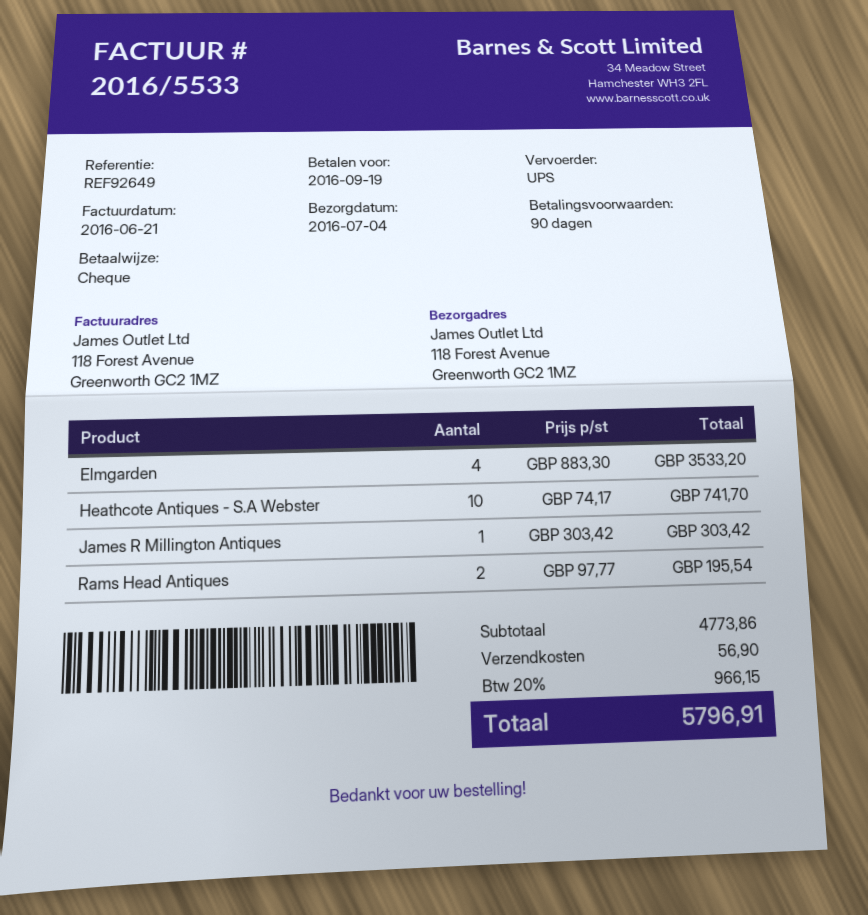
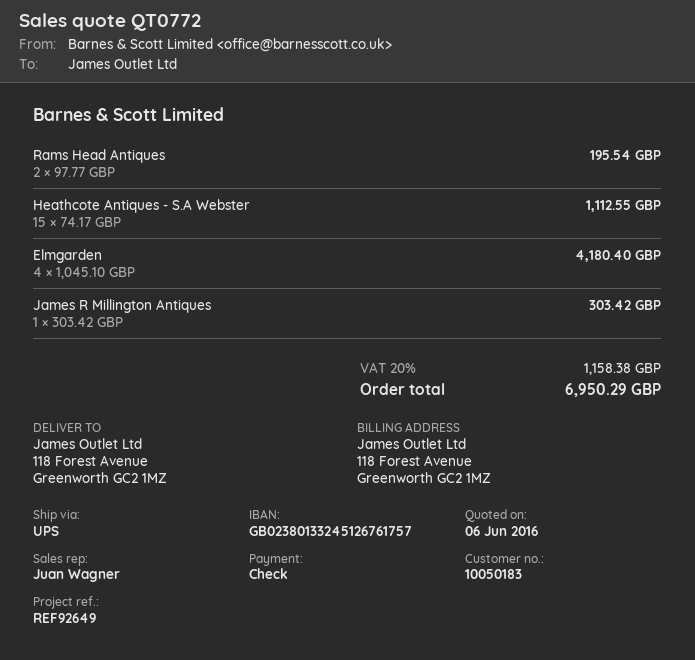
Elmgarden: 4 x 883.30 = 3533.20 -> 4 x 1045.10 = 4180.40
Heathcote Antiques - S.A Webster: 10 x 74.17 = 741.70 -> 15 x 74.17 = 1112.55
shipping: 56.90 -> none
tax: 20% = 966.15 -> 20% = 1158.38
total: 5796.91 -> 6950.29

